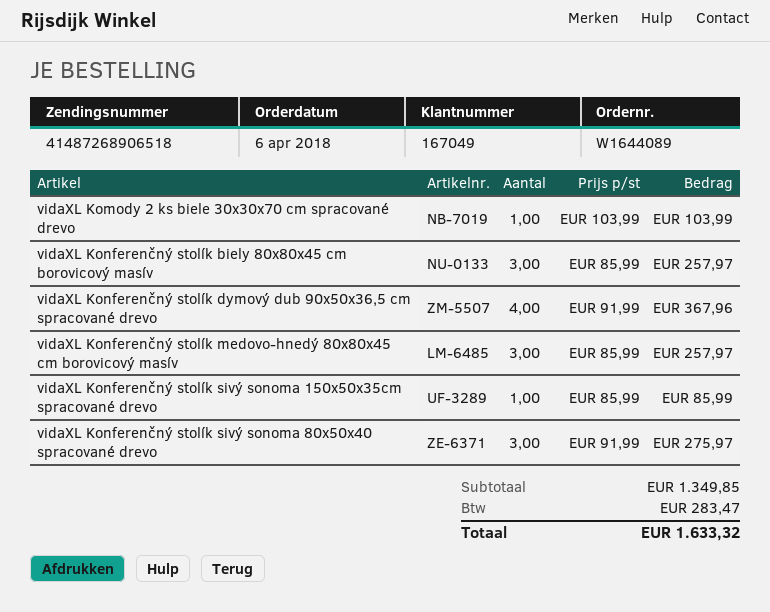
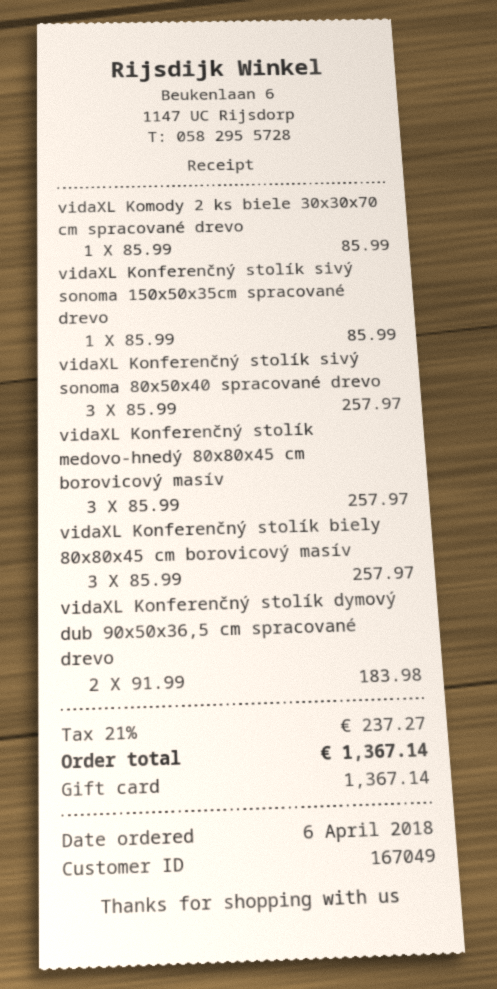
vidaXL Komody 2 ks biele 30x30x70 cm spracované drevo: 1 x 103.99 = 103.99 -> 1 x 85.99 = 85.99
vidaXL Konferenčný stolík dymový dub 90x50x36,5 cm spracované drevo: 4 x 91.99 = 367.96 -> 2 x 91.99 = 183.98
vidaXL Konferenčný stolík sivý sonoma 80x50x40 spracované drevo: 3 x 91.99 = 275.97 -> 3 x 85.99 = 257.97
tax: 283.47 -> 237.27
total: 1633.32 -> 1367.14

